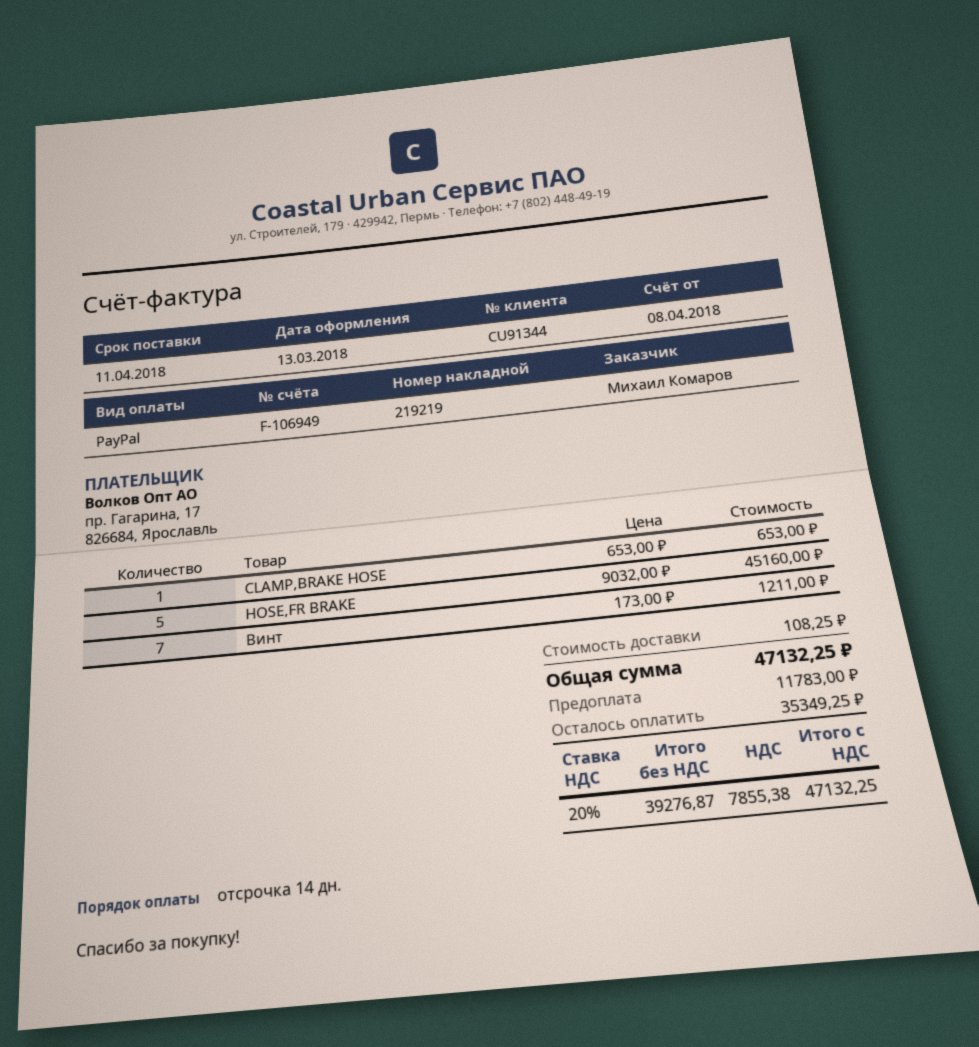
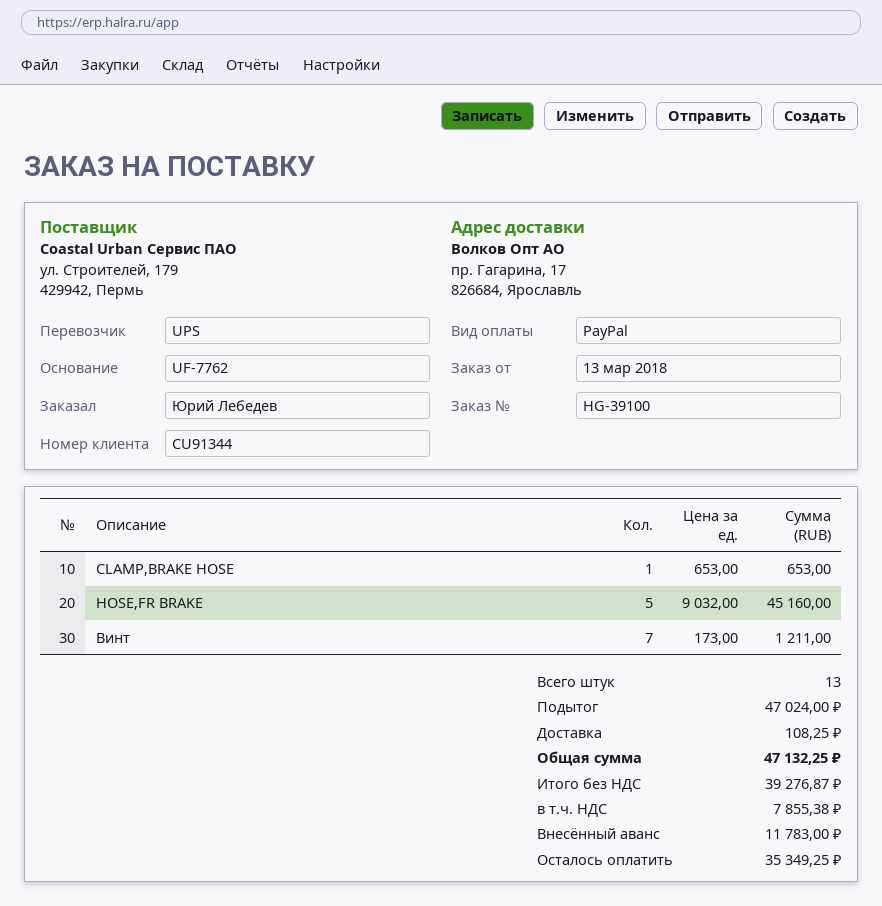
ordered by: Михаил Комаров -> Юрий Лебедев

